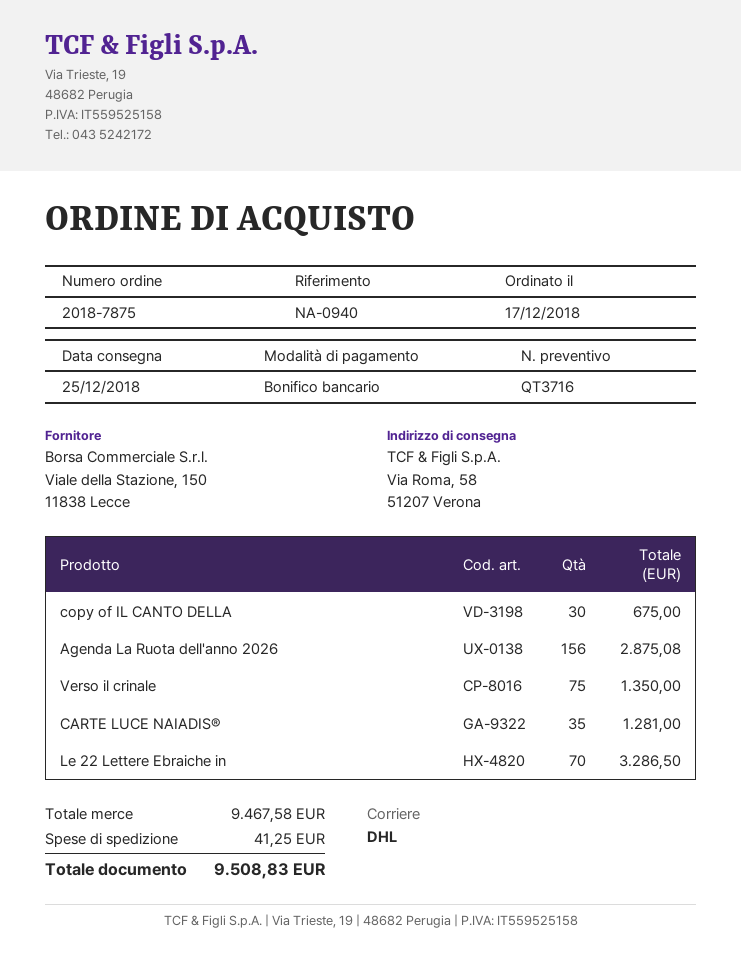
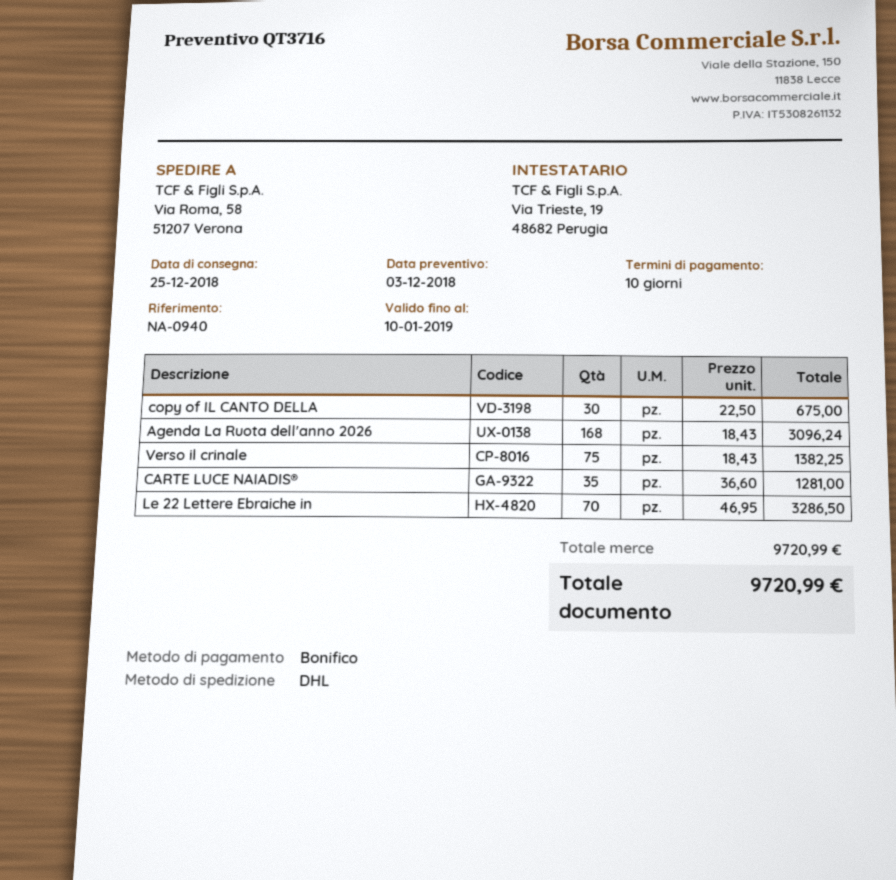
Agenda La Ruota dell'anno 2026: 156 for 2875.08 -> 168 for 3096.24
Verso il crinale: 75 for 1350.00 -> 75 for 1382.25
subtotal: 9467.58 -> 9720.99
shipping: 41.25 -> none
total: 9508.83 -> 9720.99

